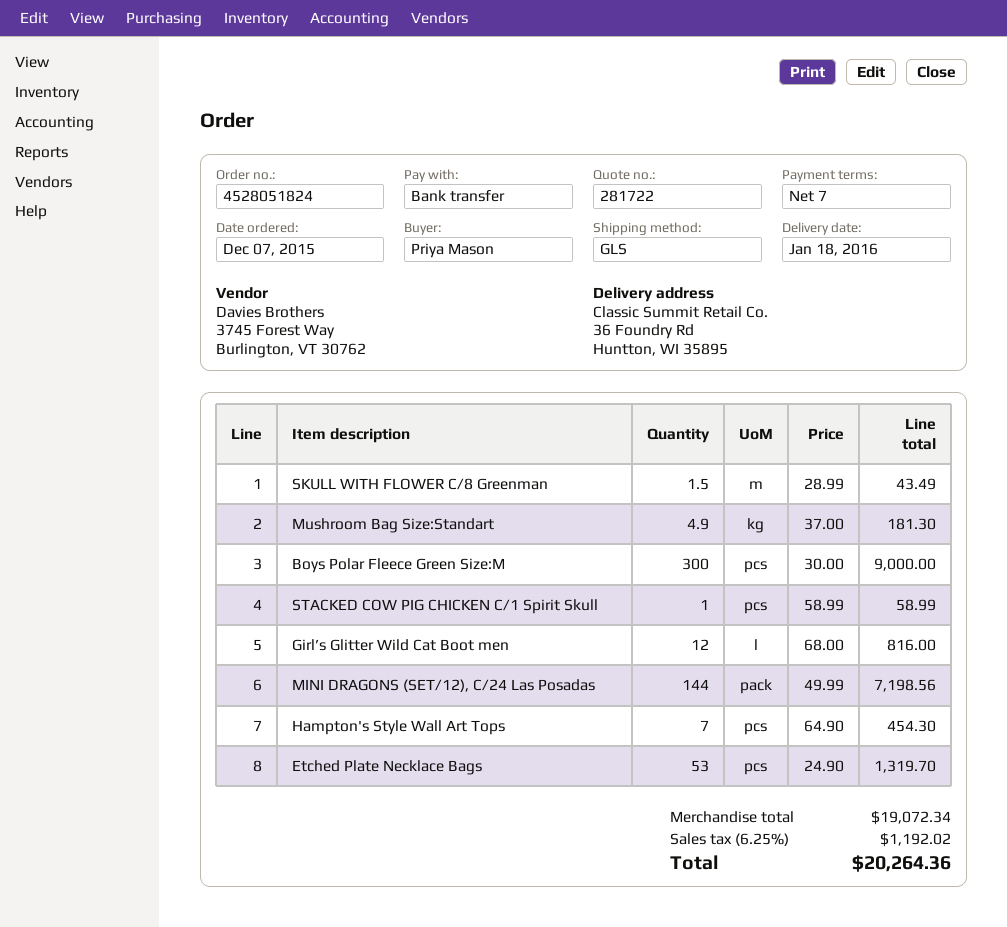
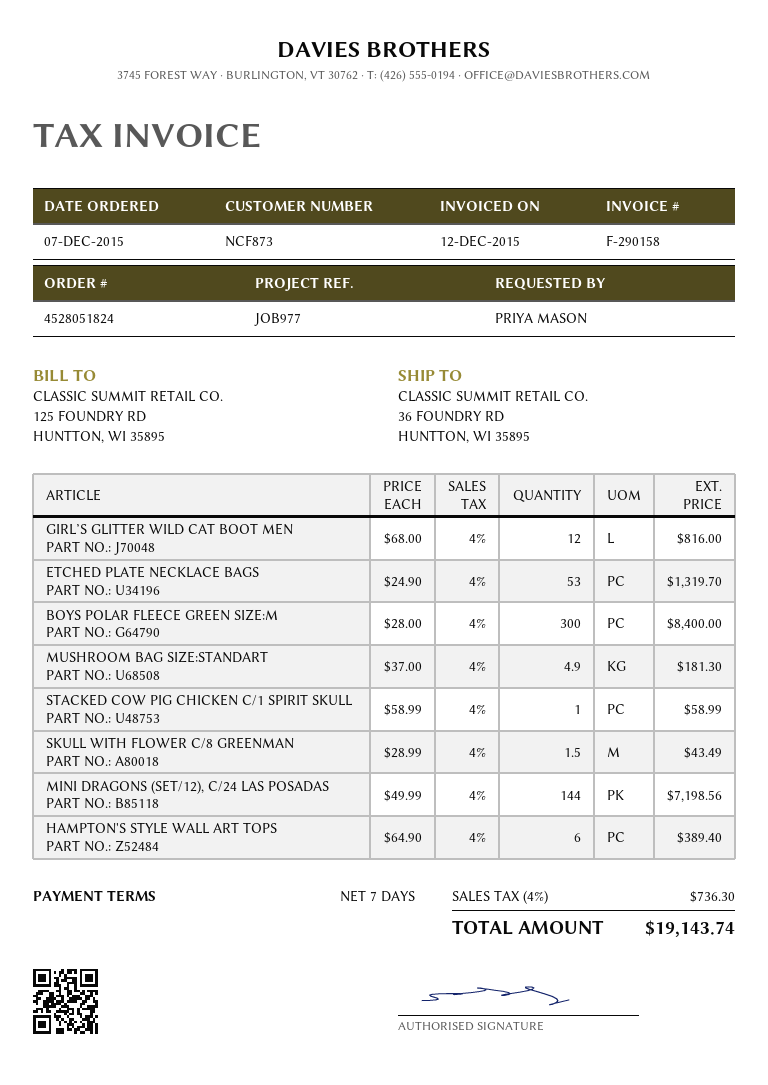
Boys Polar Fleece Green Size:M: 300 x 30.00 = 9000.00 -> 300 x 28.00 = 8400.00
Hampton's Style Wall Art Tops: 7 x 64.90 = 454.30 -> 6 x 64.90 = 389.40
tax: 6.25% = 1192.02 -> 4% = 736.30
total: 20264.36 -> 19143.74

